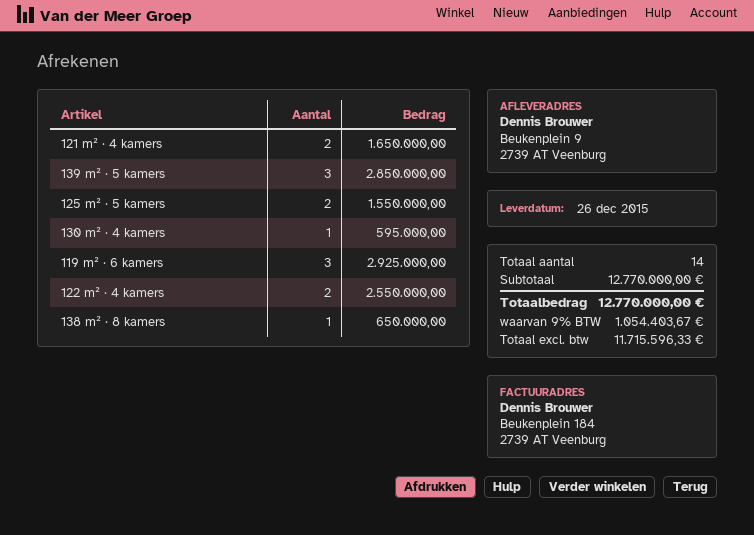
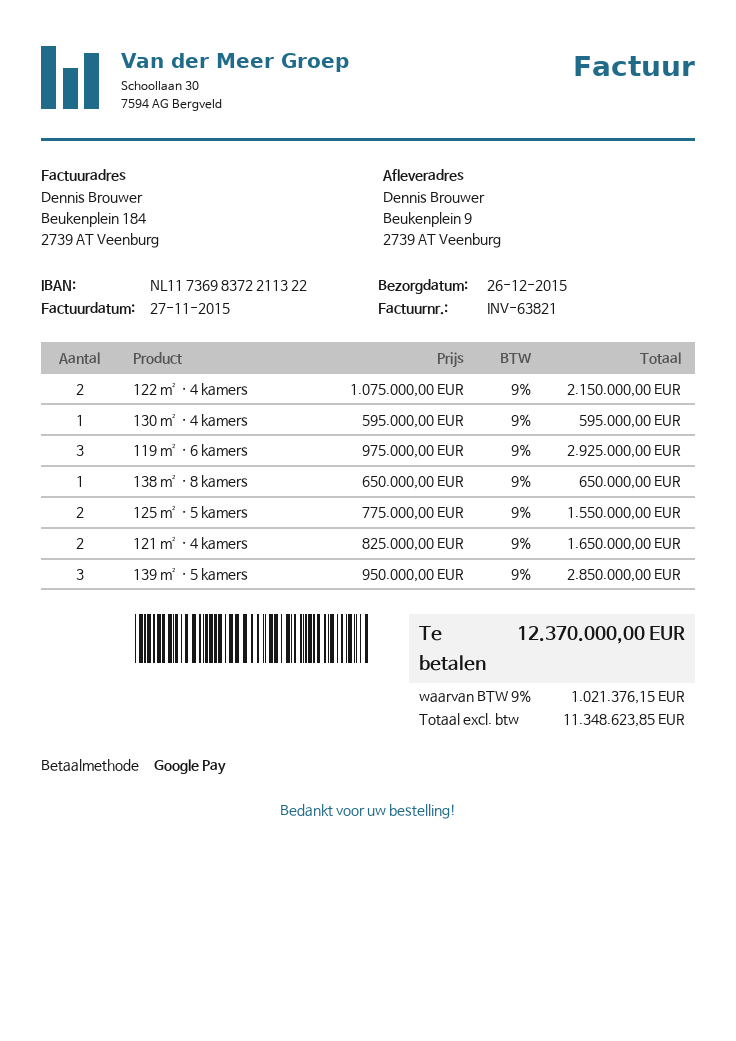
122 m² · 4 kamers: 2 for 2550000.00 -> 2 for 2150000.00
net: 11715596.33 -> 11348623.85
tax: 9% = 1054403.67 -> 9% = 1021376.15
total: 12770000.00 -> 12370000.00

